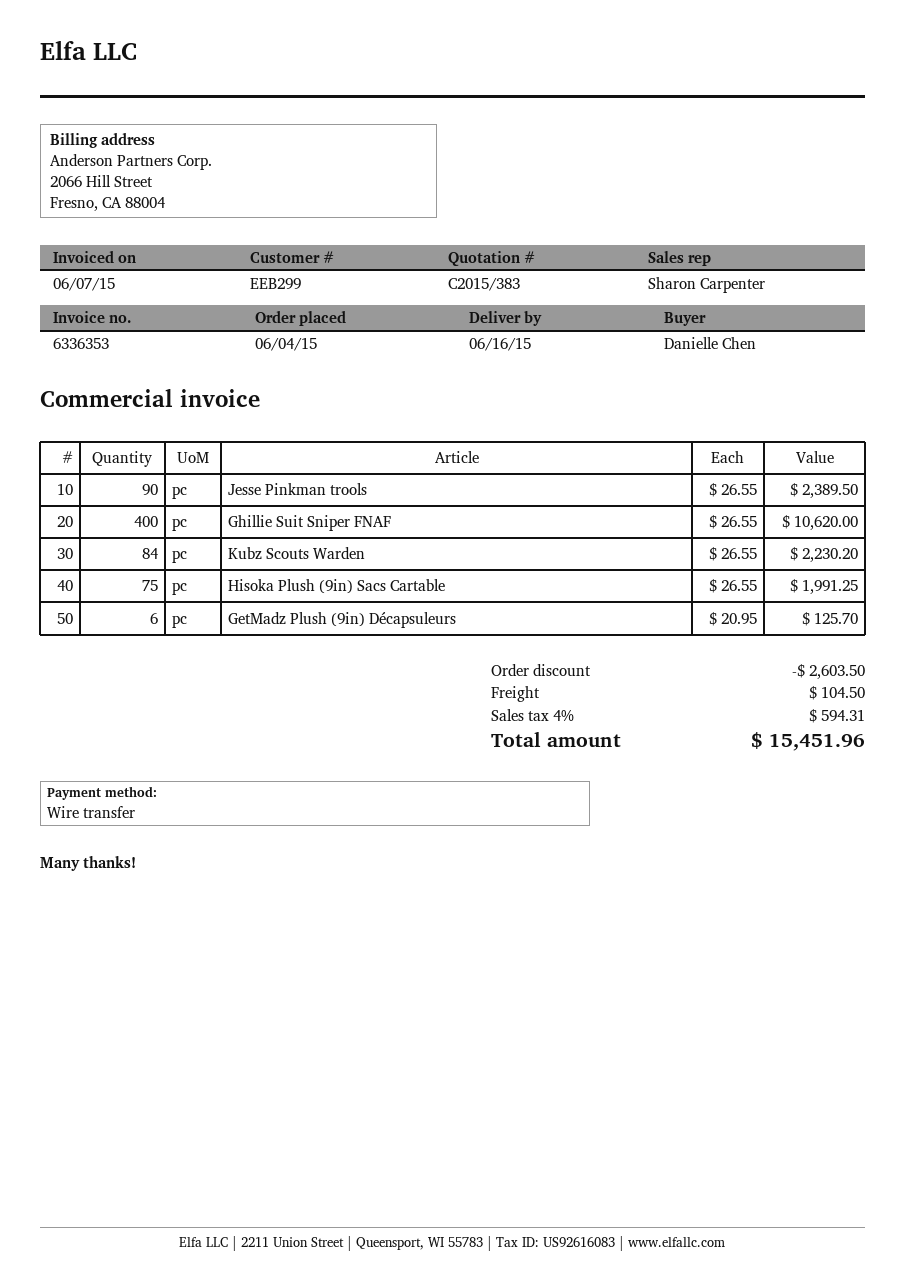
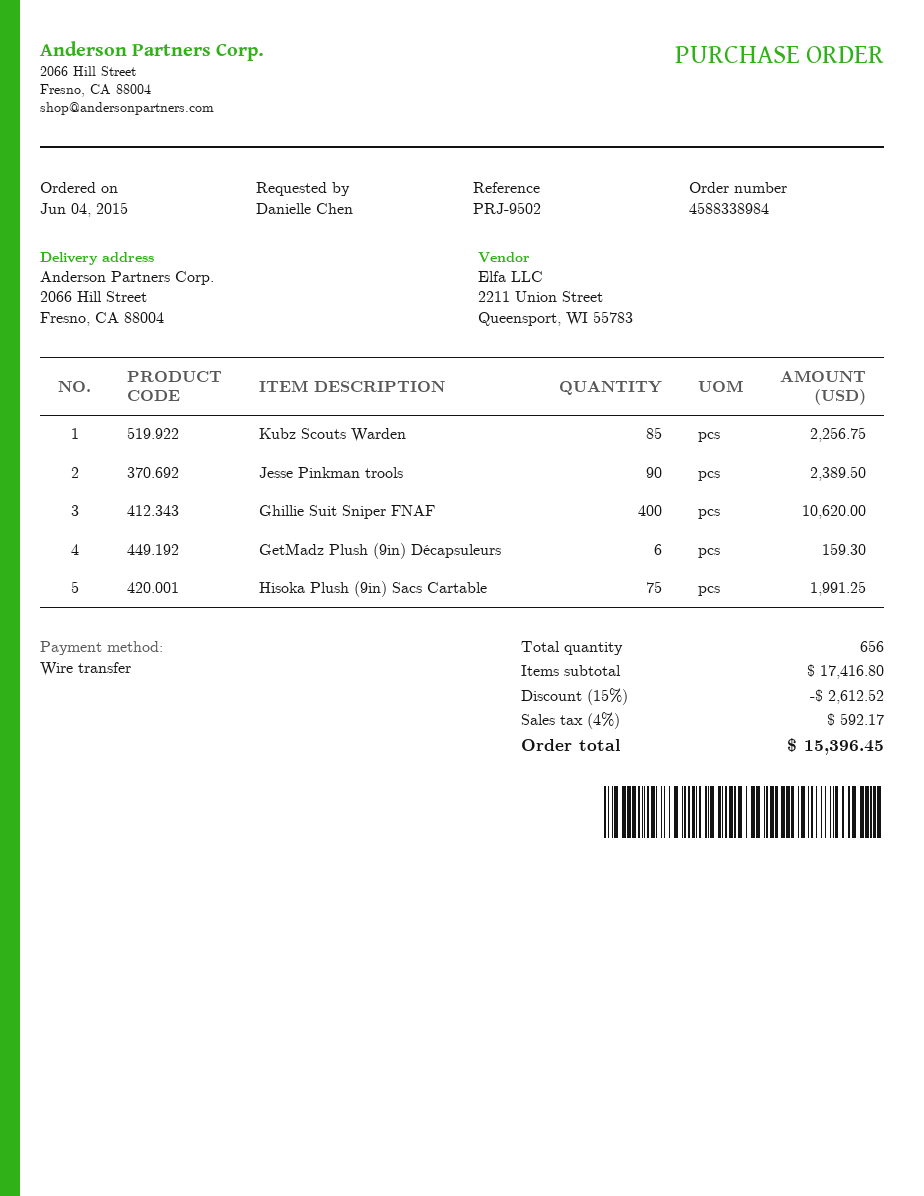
Kubz Scouts Warden: 84 for 2230.20 -> 85 for 2256.75
GetMadz Plush (9in) Décapsuleurs: 6 for 125.70 -> 6 for 159.30
discount: 2603.50 -> 2612.52
shipping: 104.50 -> none
tax: 4% = 594.31 -> 4% = 592.17
total: 15451.96 -> 15396.45

